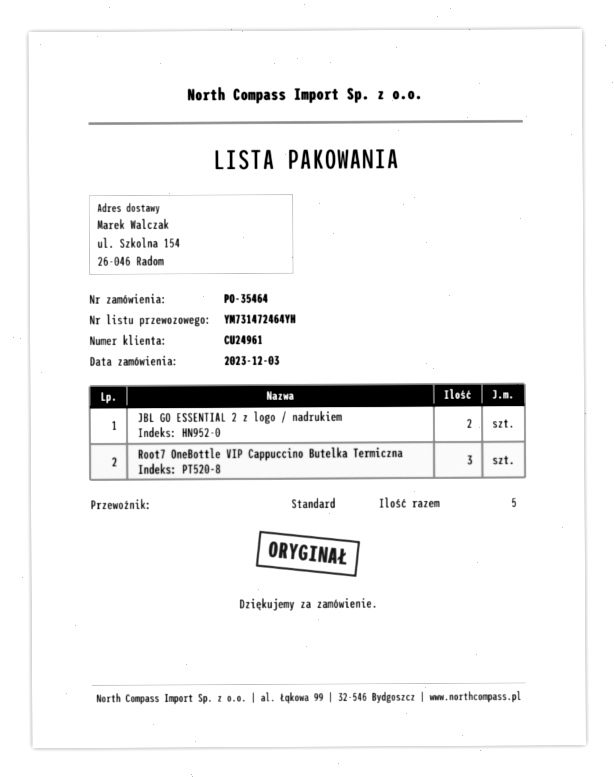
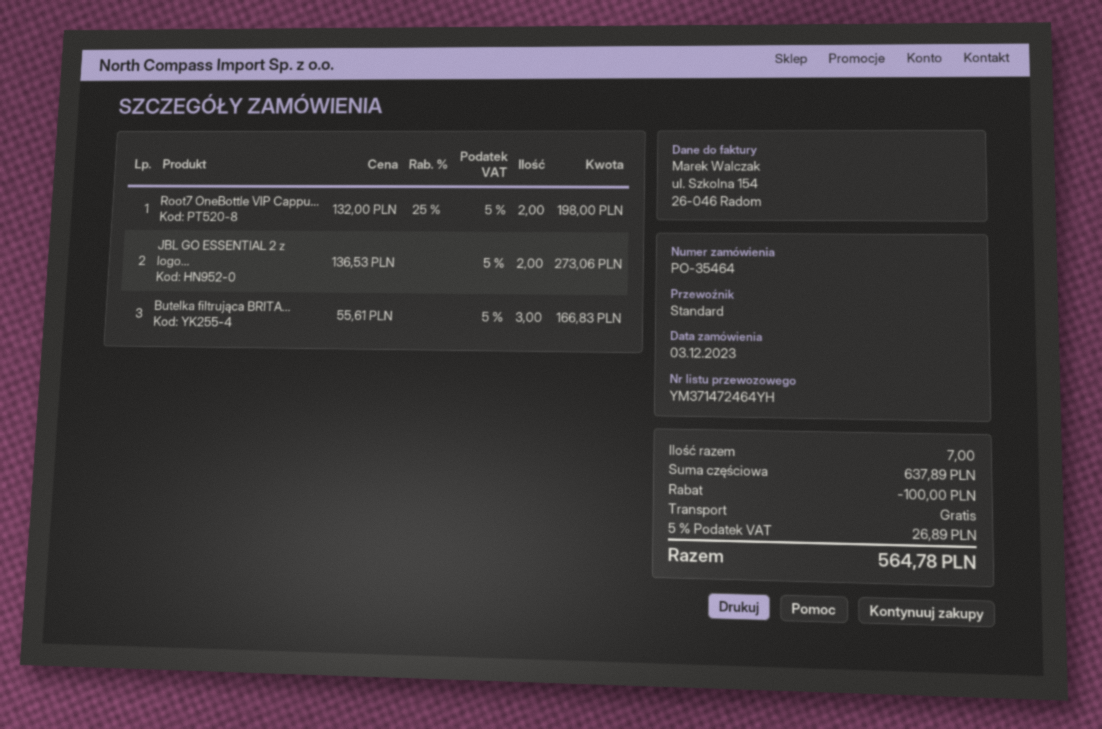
tracking number: YM731472464YH -> YM371472464YH
Root7 OneBottle VIP Cappuccino Butelka Termiczna: 3 -> 2
Butelka filtrująca BRITA...: none -> 3
total quantity: 5 -> 7

